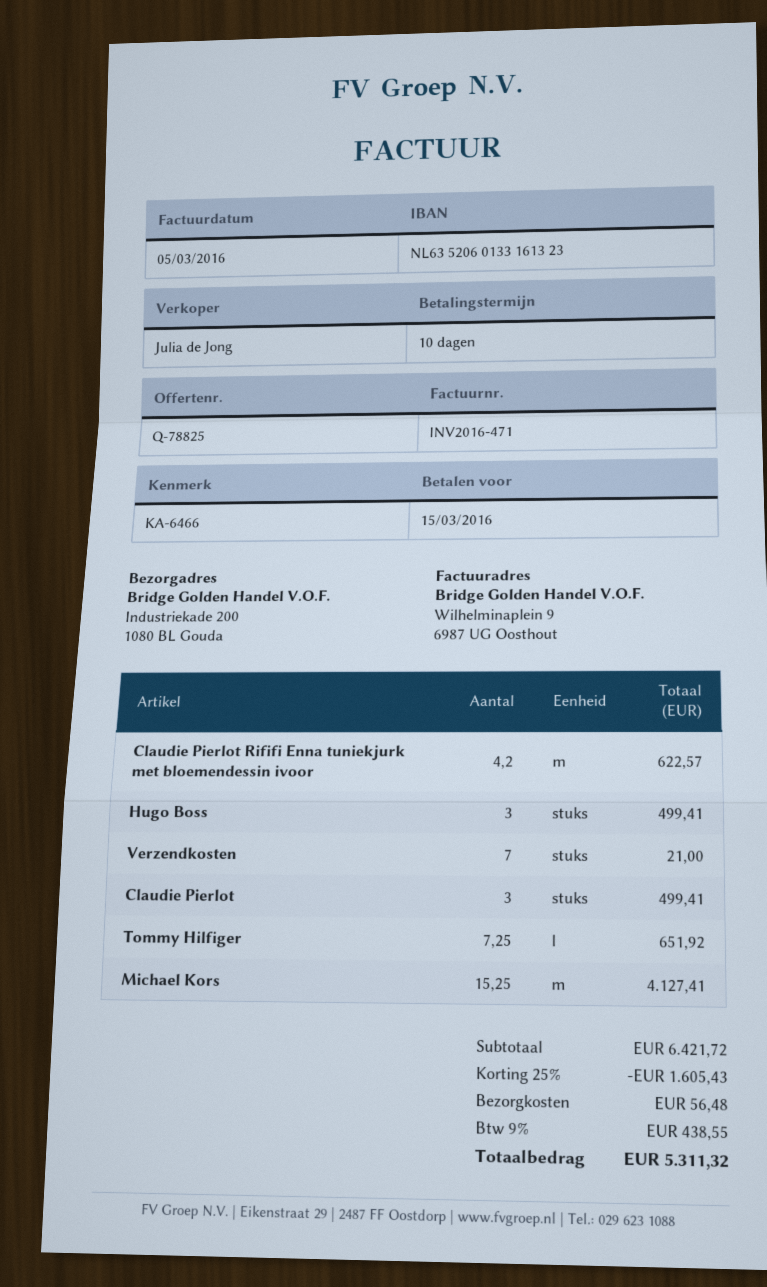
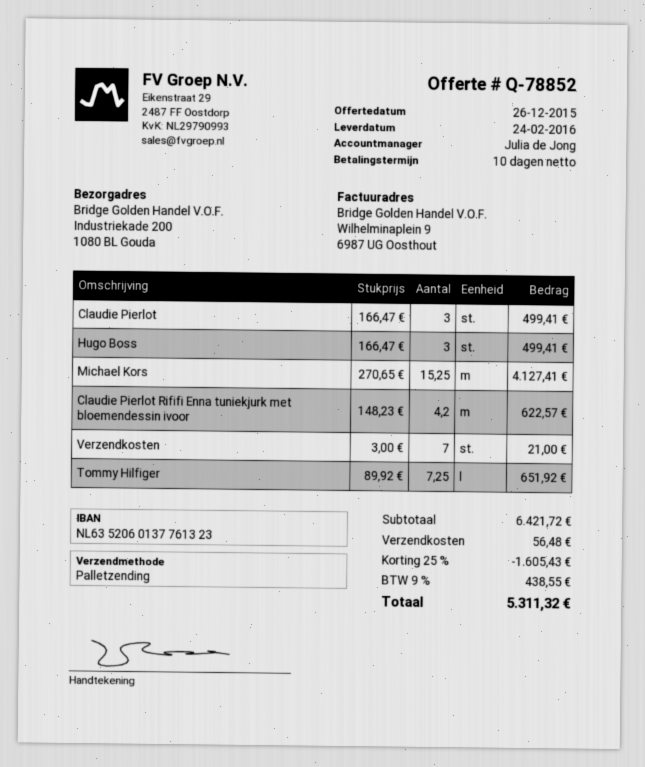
quote number: Q-78825 -> Q-78852
bank account: NL6352060133161323 -> NL6352060137761323

